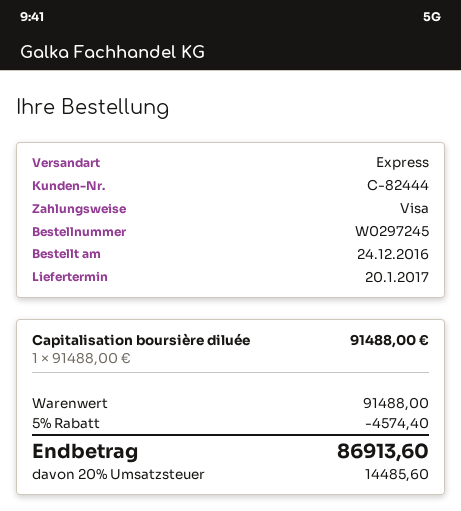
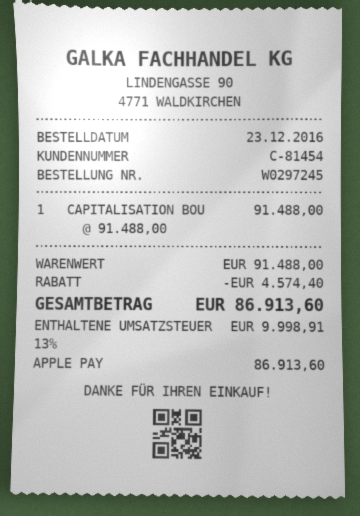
order date: 2016-12-24 -> 2016-12-23
customer number: C-82444 -> C-81454
payment method: Visa -> Apple Pay
tax: 20% = 14485.60 -> 13% = 9998.91

